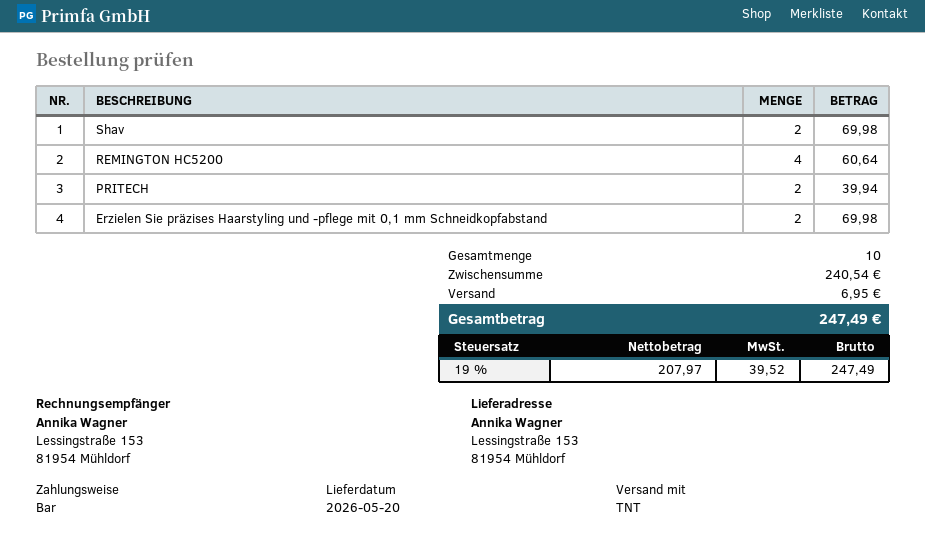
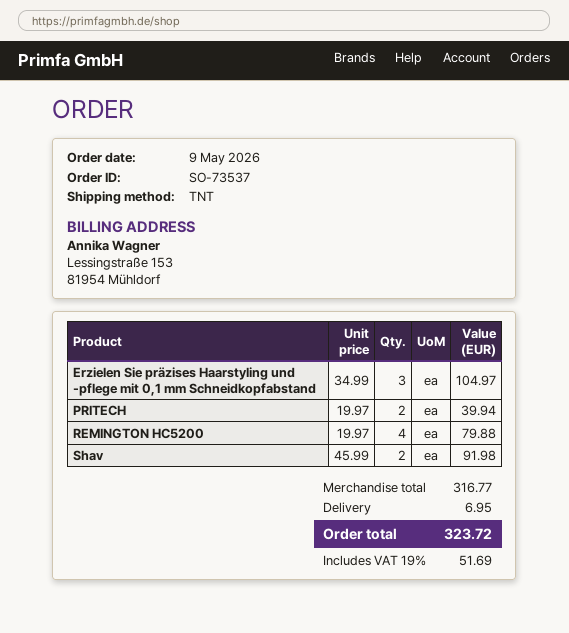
Shav: 2 for 69.98 -> 2 for 91.98
REMINGTON HC5200: 4 for 60.64 -> 4 for 79.88
Erzielen Sie präzises Haarstyling und -pflege mit 0,1 mm Schneidkopfabstand: 2 for 69.98 -> 3 for 104.97
subtotal: 240.54 -> 316.77
tax: 19% = 39.52 -> 19% = 51.69
total: 247.49 -> 323.72

